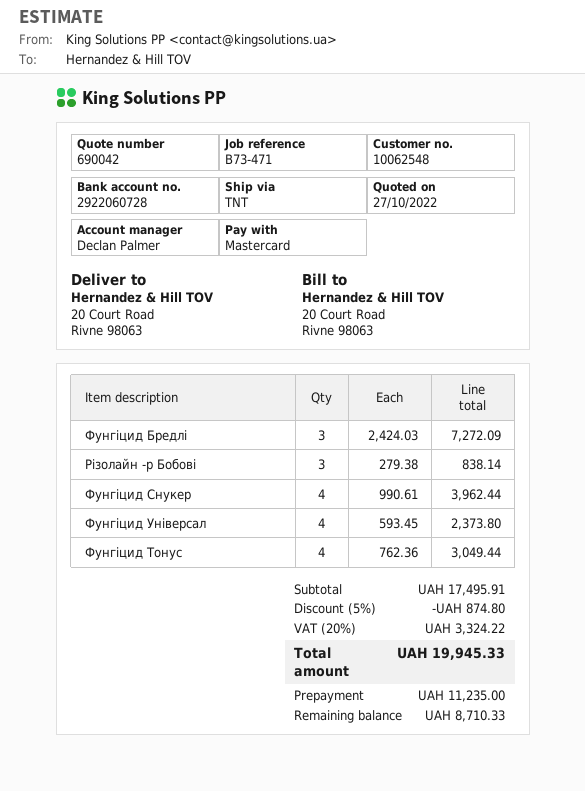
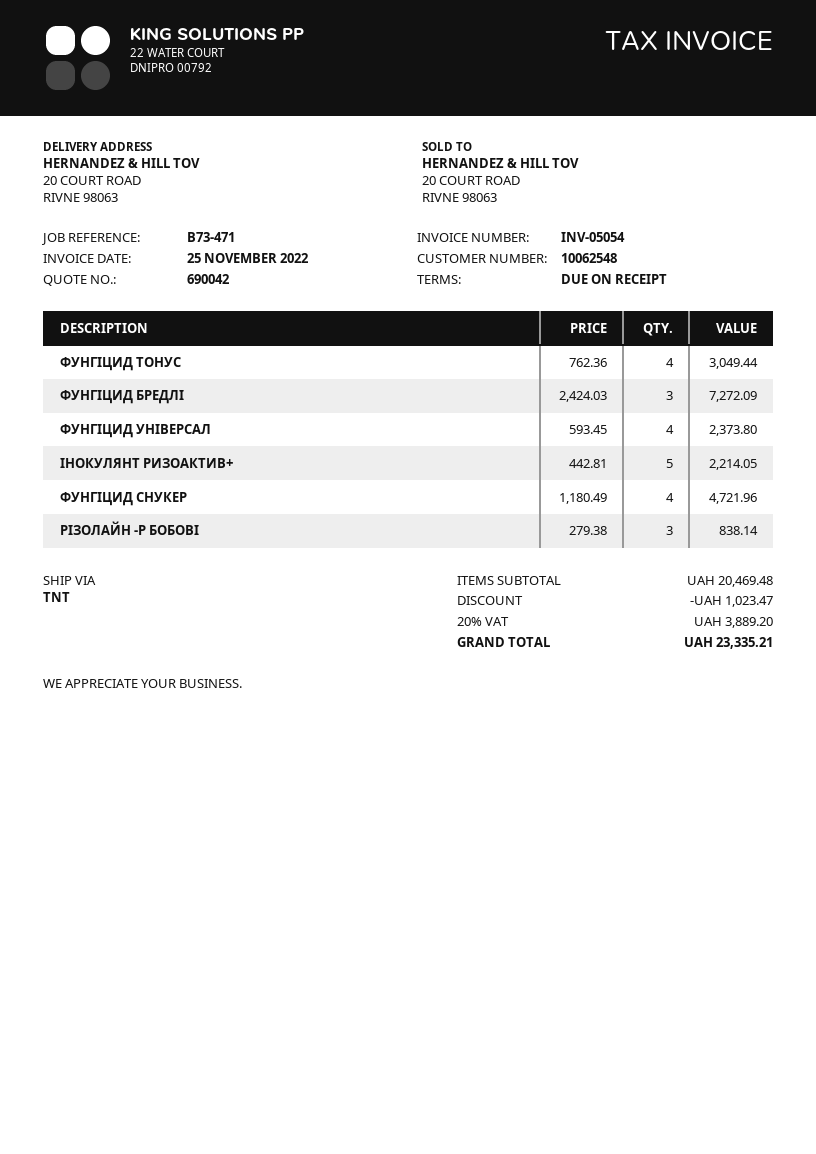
Фунгіцид Снукер: 4 x 990.61 = 3962.44 -> 4 x 1180.49 = 4721.96
ІНОКУЛЯНТ РИЗОАКТИВ+: none -> 5 x 442.81 = 2214.05
subtotal: 17495.91 -> 20469.48
discount: 874.80 -> 1023.47
tax: 20% = 3324.22 -> 20% = 3889.20
total: 19945.33 -> 23335.21

